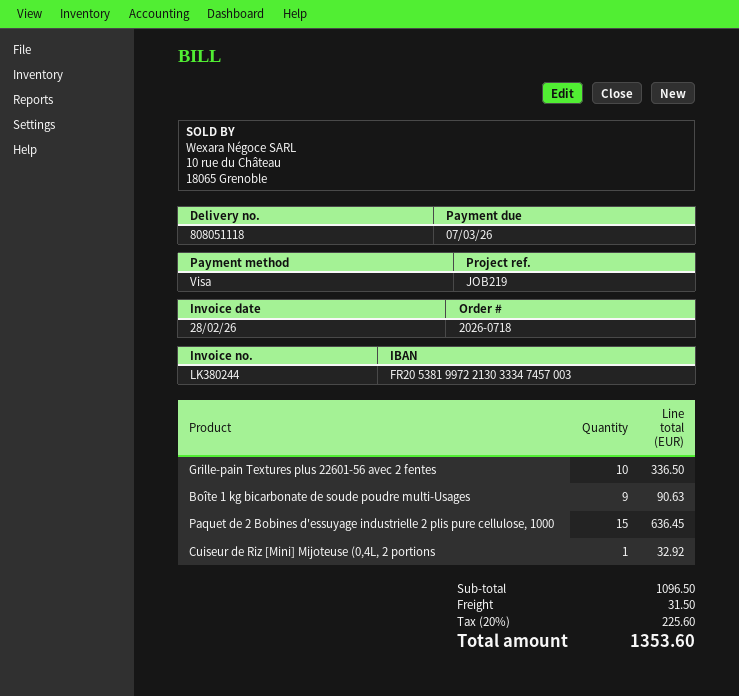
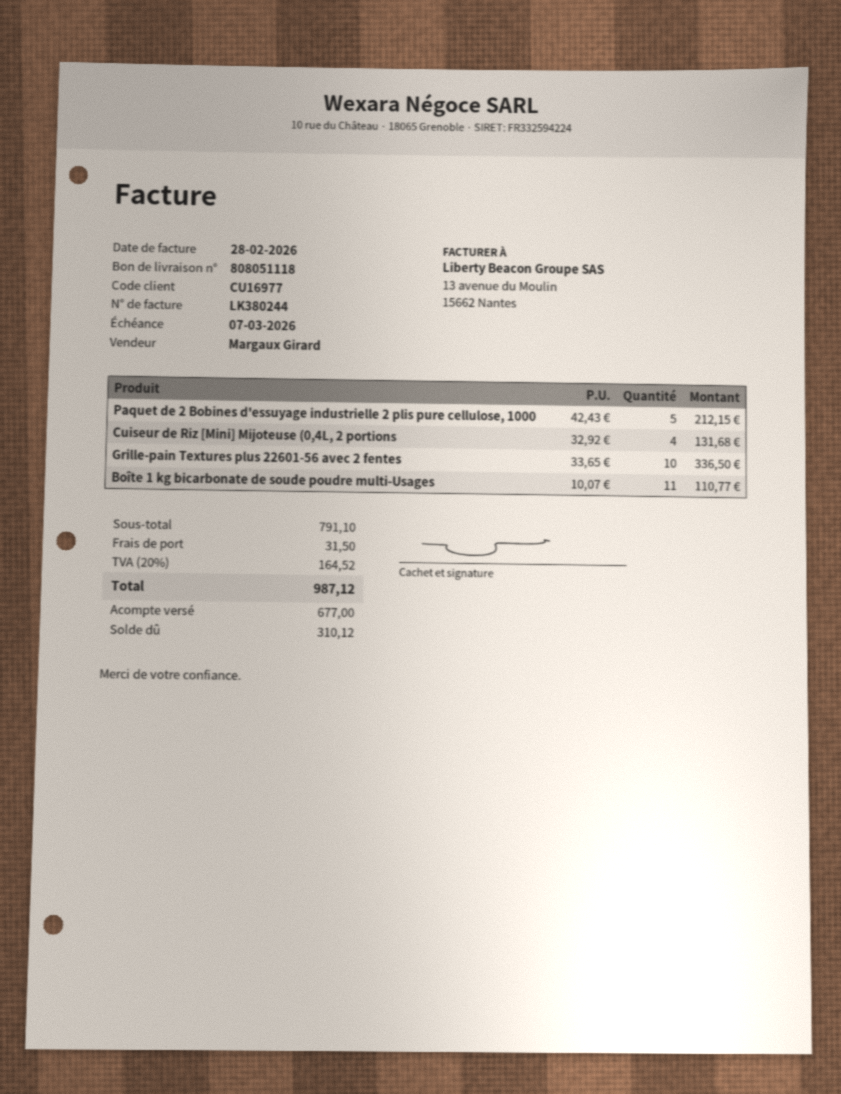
Boîte 1 kg bicarbonate de soude poudre multi-Usages: 9 for 90.63 -> 11 for 110.77
Paquet de 2 Bobines d'essuyage industrielle 2 plis pure cellulose, 1000: 15 for 636.45 -> 5 for 212.15
Cuiseur de Riz [Mini] Mijoteuse (0,4L, 2 portions: 1 for 32.92 -> 4 for 131.68
subtotal: 1096.50 -> 791.10
tax: 20% = 225.60 -> 20% = 164.52
total: 1353.60 -> 987.12

